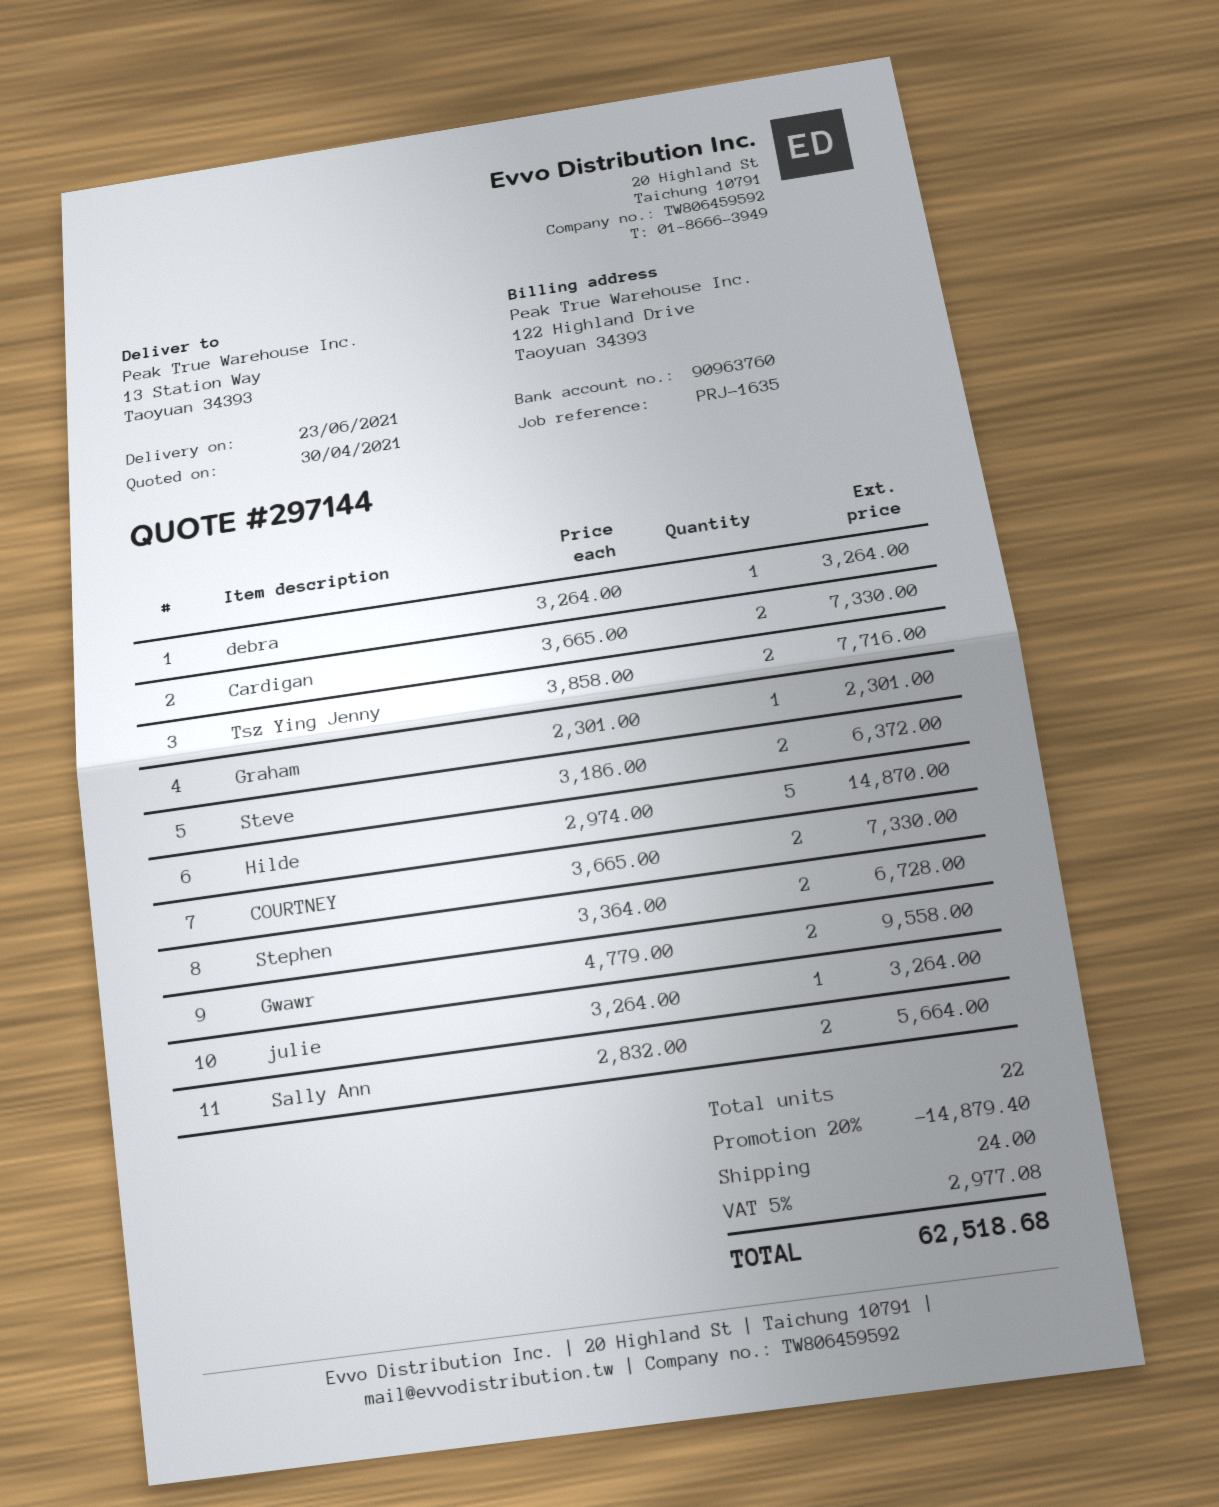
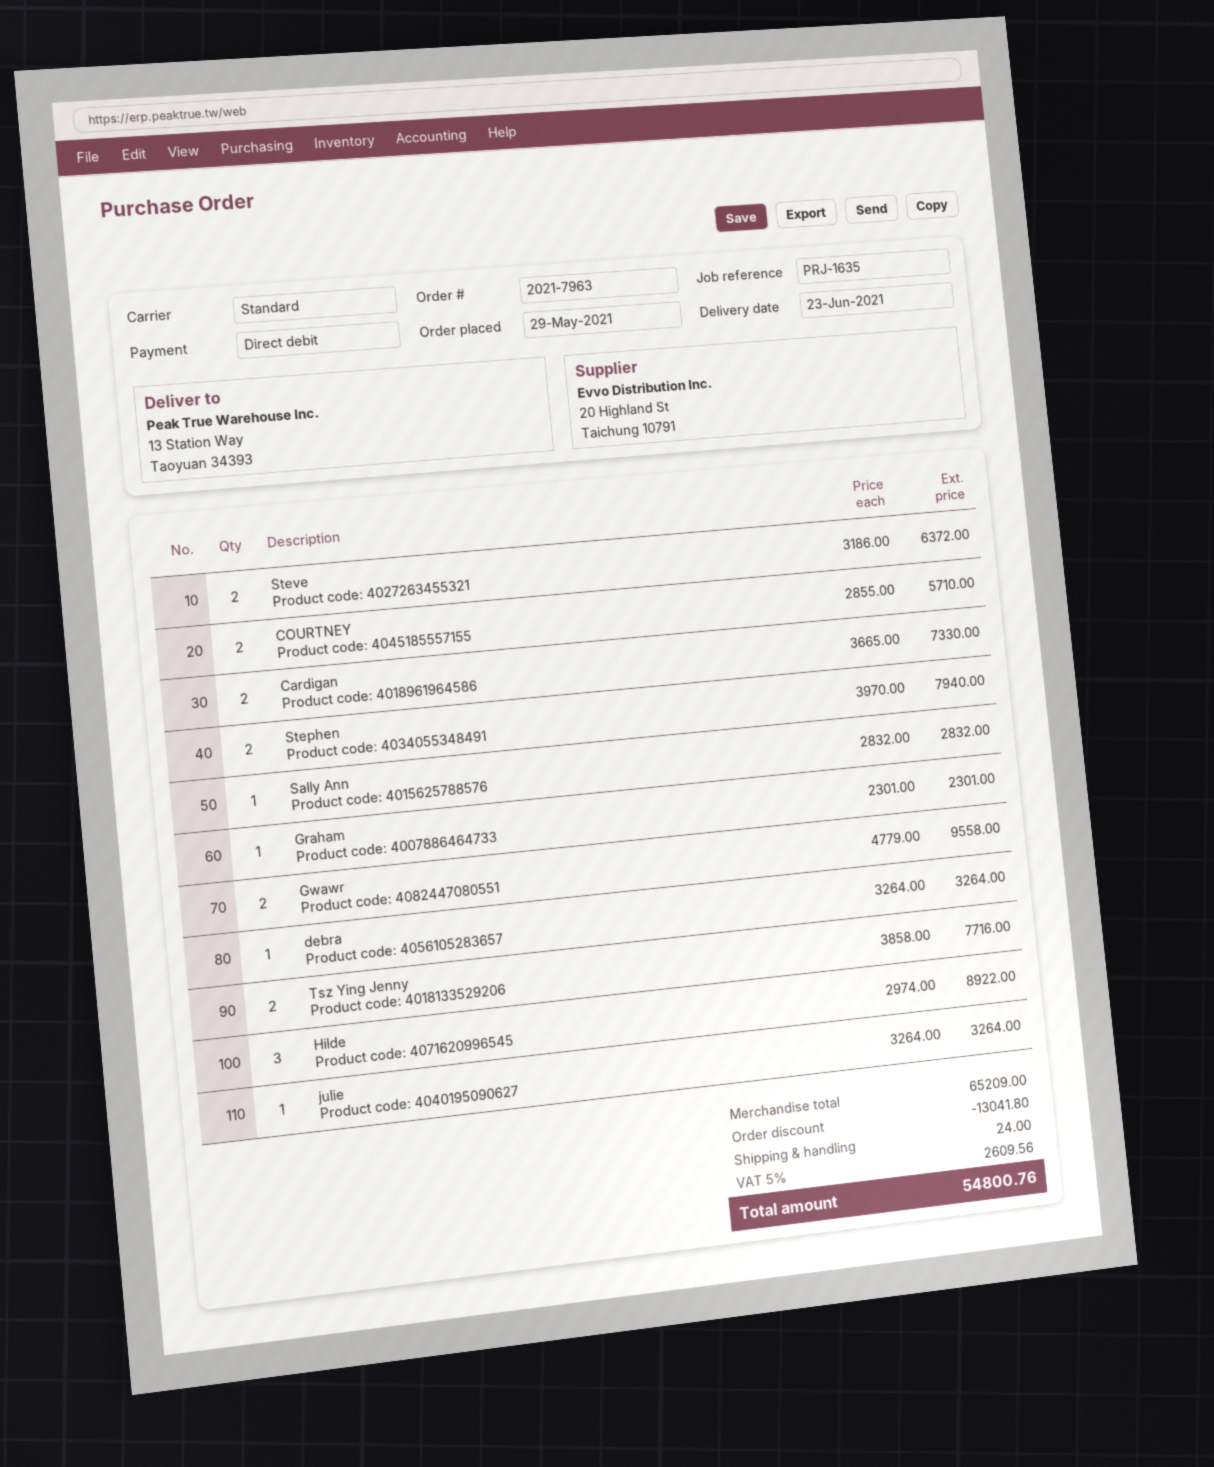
Hilde: 5 x 2974.00 = 14870.00 -> 3 x 2974.00 = 8922.00
COURTNEY: 2 x 3665.00 = 7330.00 -> 2 x 2855.00 = 5710.00
Stephen: 2 x 3364.00 = 6728.00 -> 2 x 3970.00 = 7940.00
Sally Ann: 2 x 2832.00 = 5664.00 -> 1 x 2832.00 = 2832.00
discount: 14879.40 -> 13041.80
tax: 5% = 2977.08 -> 5% = 2609.56
total: 62518.68 -> 54800.76

